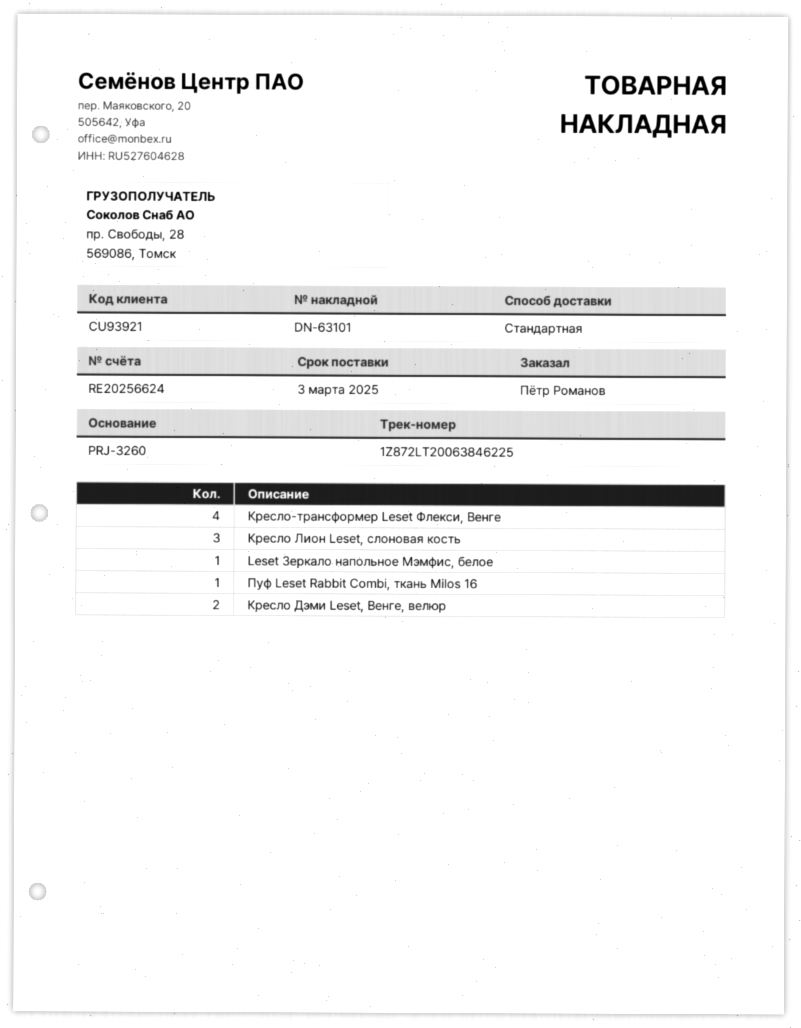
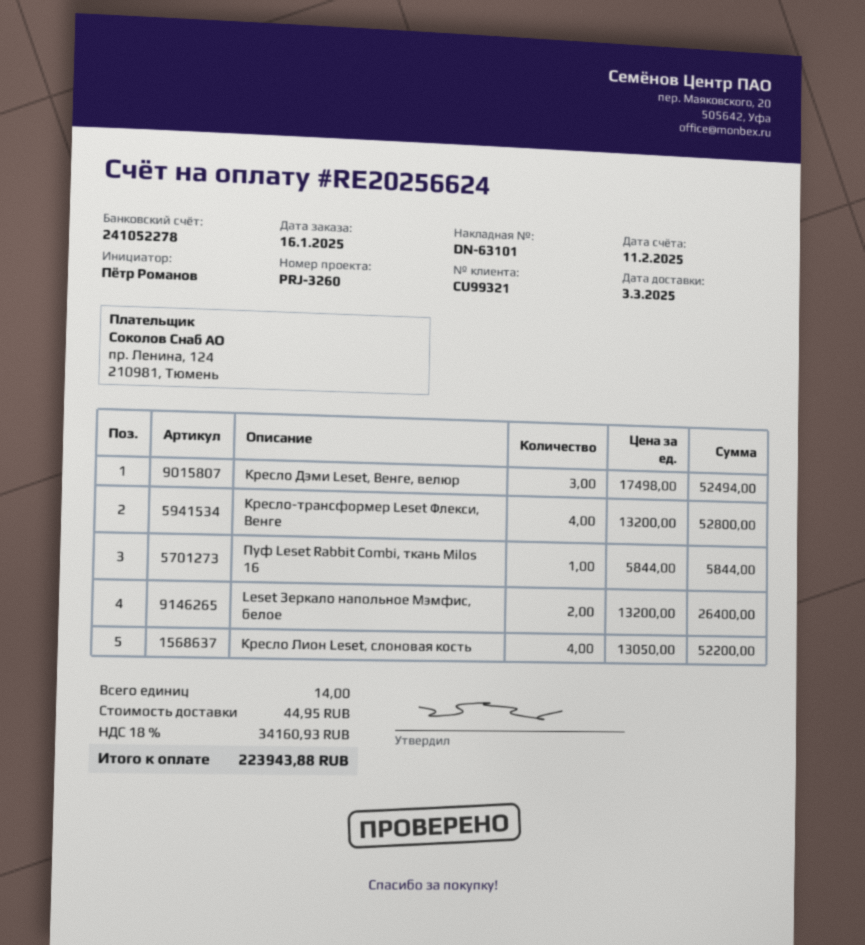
customer number: CU93921 -> CU99321
Кресло Лион Leset, слоновая кость: 3 -> 4
Leset Зеркало напольное Мэмфис, белое: 1 -> 2
Кресло Дэми Leset, Венге, велюр: 2 -> 3

